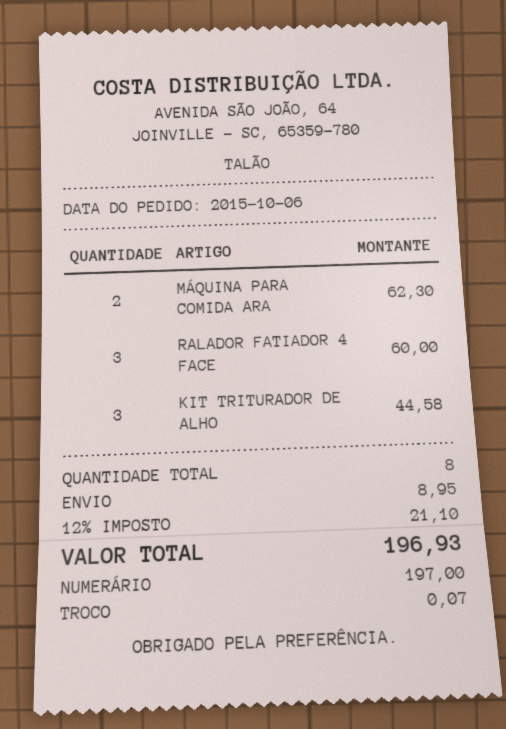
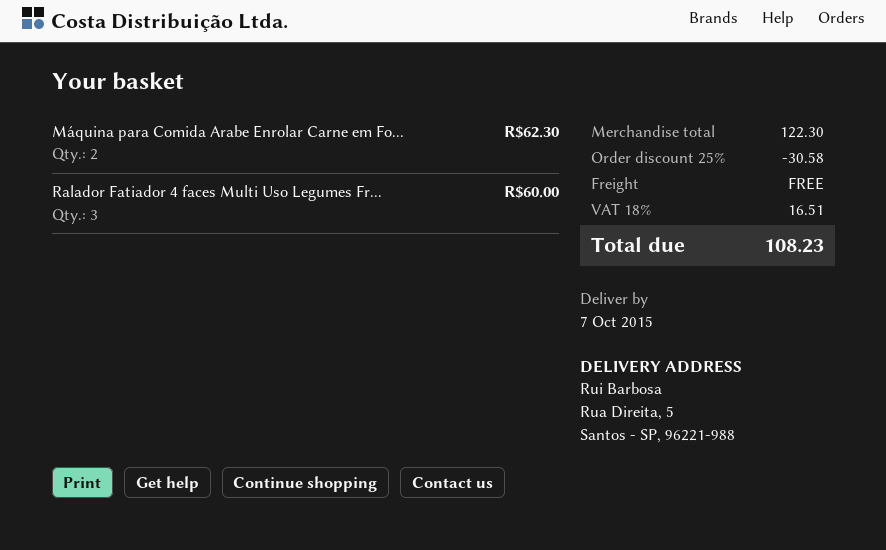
KIT TRITURADOR DE ALHO: 3 for 44.58 -> none
discount: none -> 25% = 30.58
shipping: 8.95 -> 0.00
tax: 12% = 21.10 -> 18% = 16.51
total: 196.93 -> 108.23

